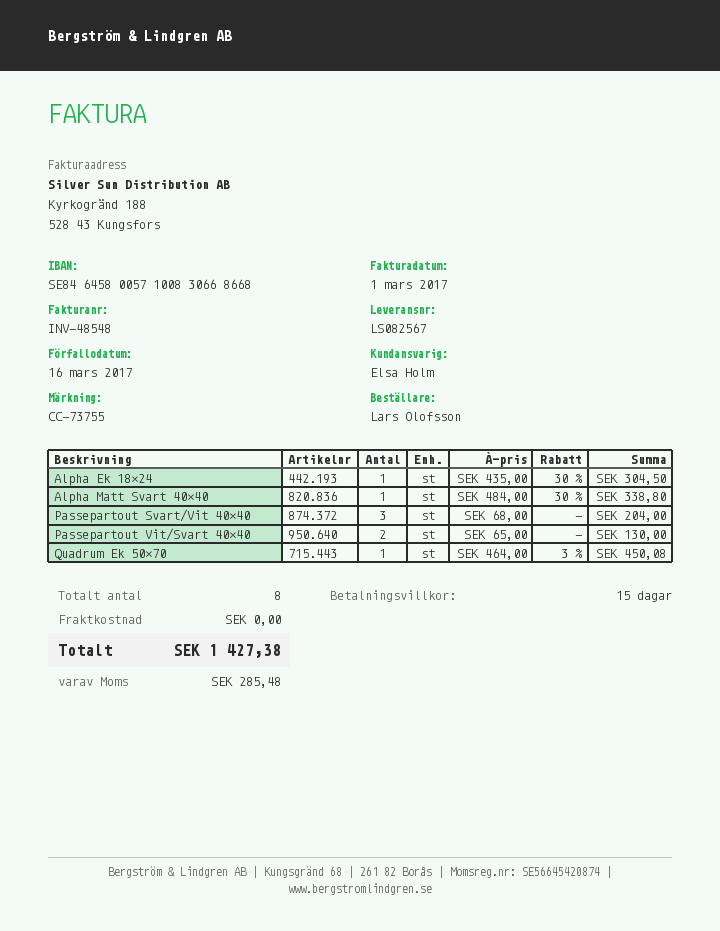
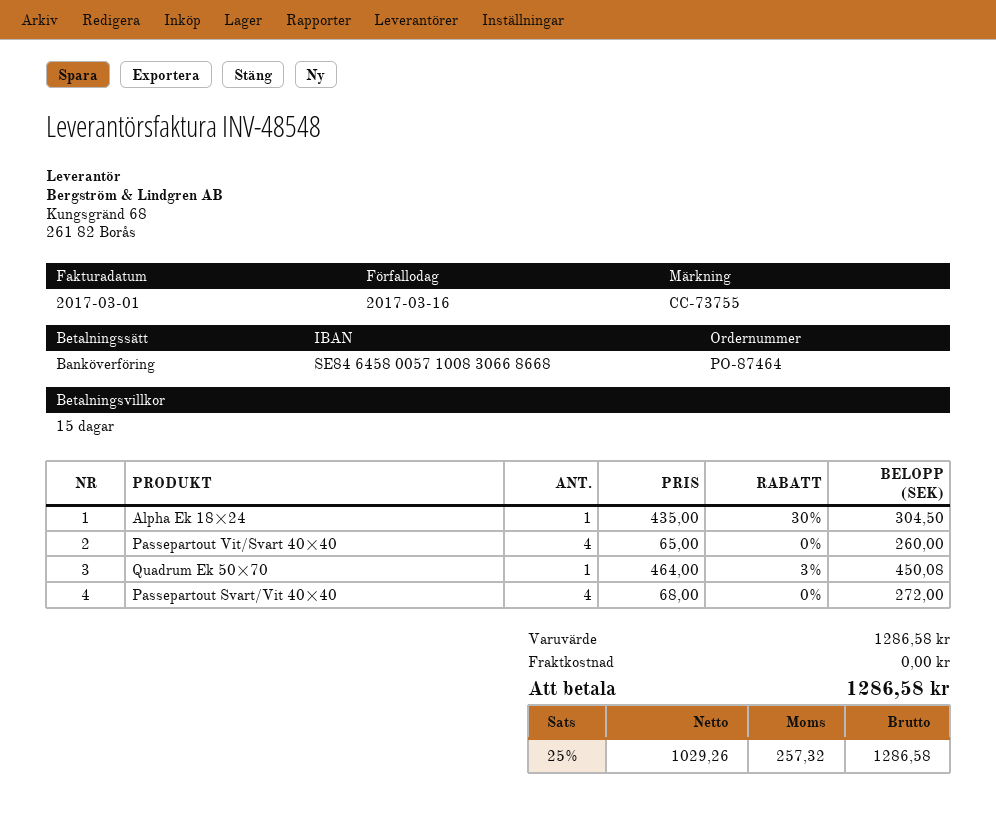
Alpha Matt Svart 40×40: 1 x 484.00 - 30% = 338.80 -> none
Passepartout Svart/Vit 40×40: 3 x 68.00 = 204.00 -> 4 x 68.00 = 272.00
Passepartout Vit/Svart 40×40: 2 x 65.00 = 130.00 -> 4 x 65.00 = 260.00
tax: 285.48 -> 257.32
total: 1427.38 -> 1286.58

